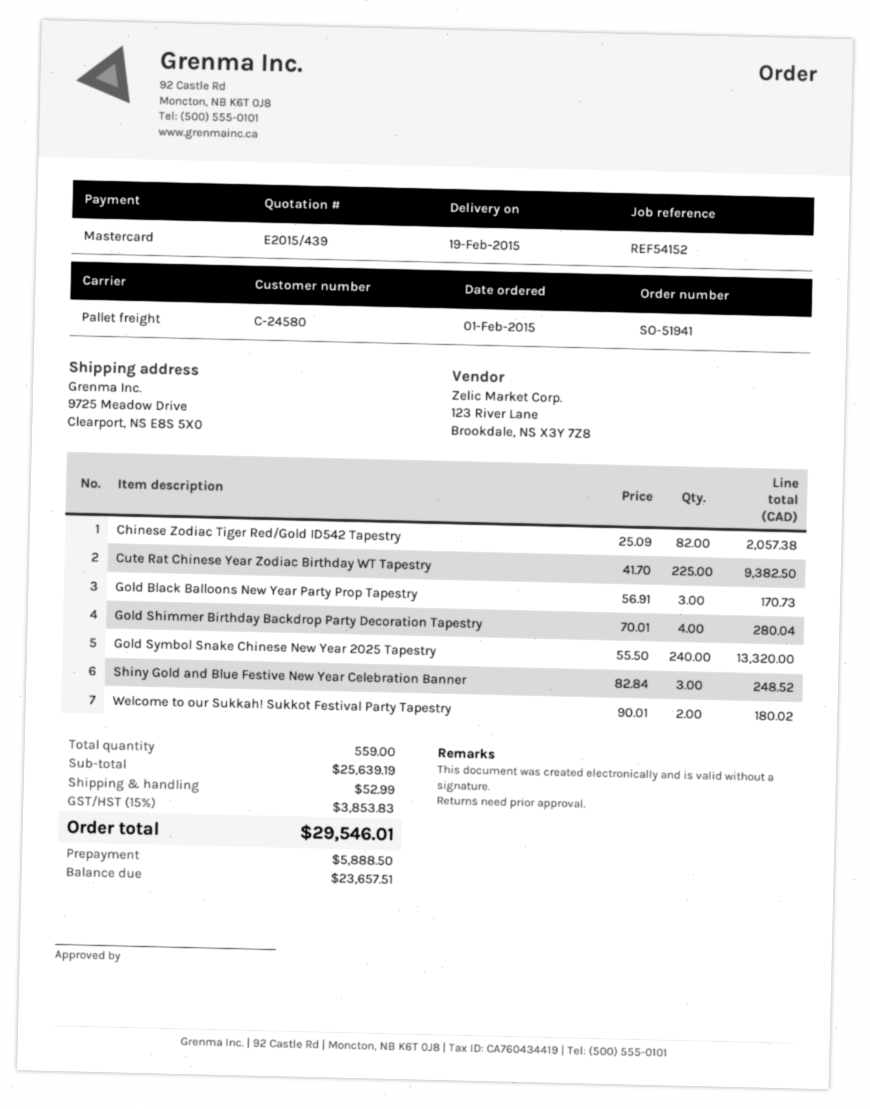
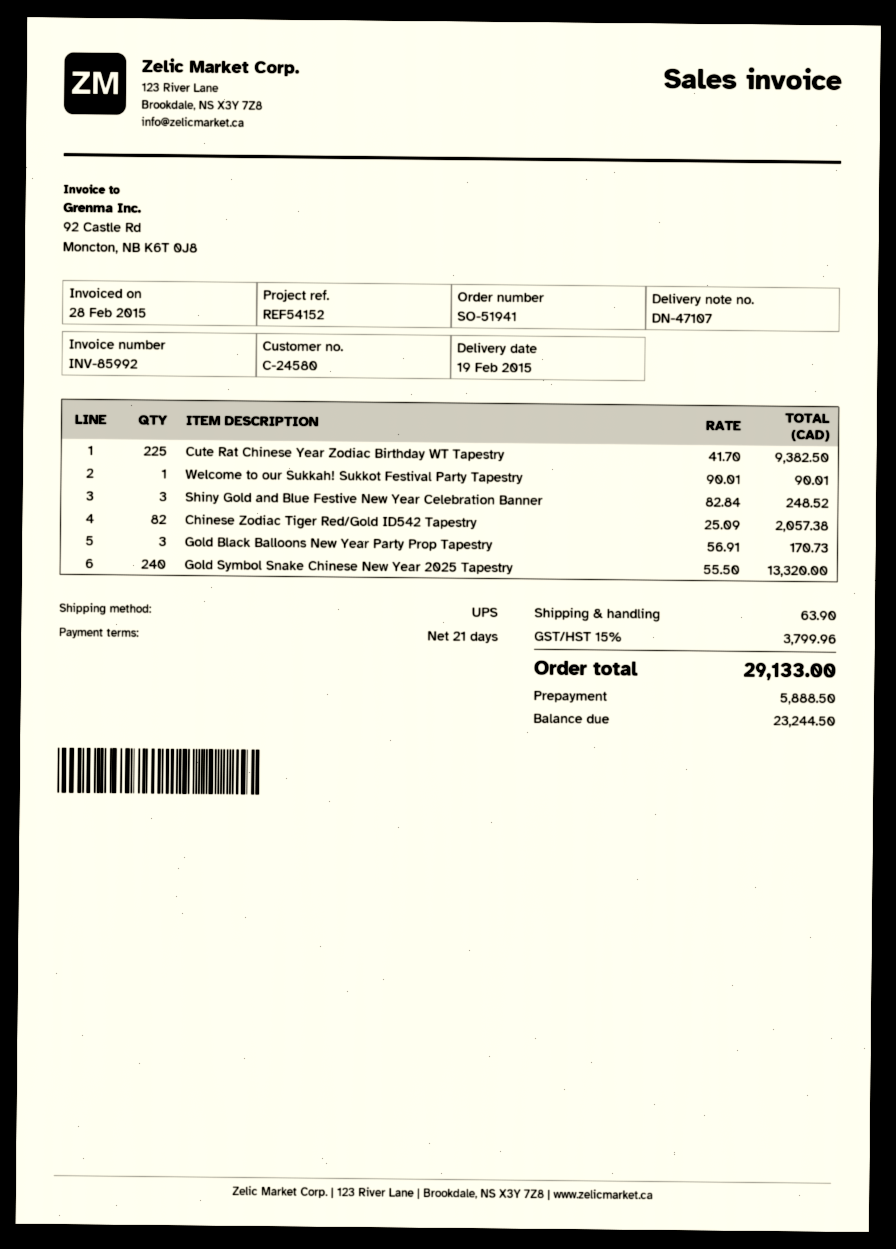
shipping method: pallet freight -> UPS
Gold Shimmer Birthday Backdrop Party Decoration Tapestry: 4 x 70.01 = 280.04 -> none
Welcome to our Sukkah! Sukkot Festival Party Tapestry: 2 x 90.01 = 180.02 -> 1 x 90.01 = 90.01
shipping: 52.99 -> 63.90
tax: 15% = 3853.83 -> 15% = 3799.96
total: 29546.01 -> 29133.00
balance: 23657.51 -> 23244.50

